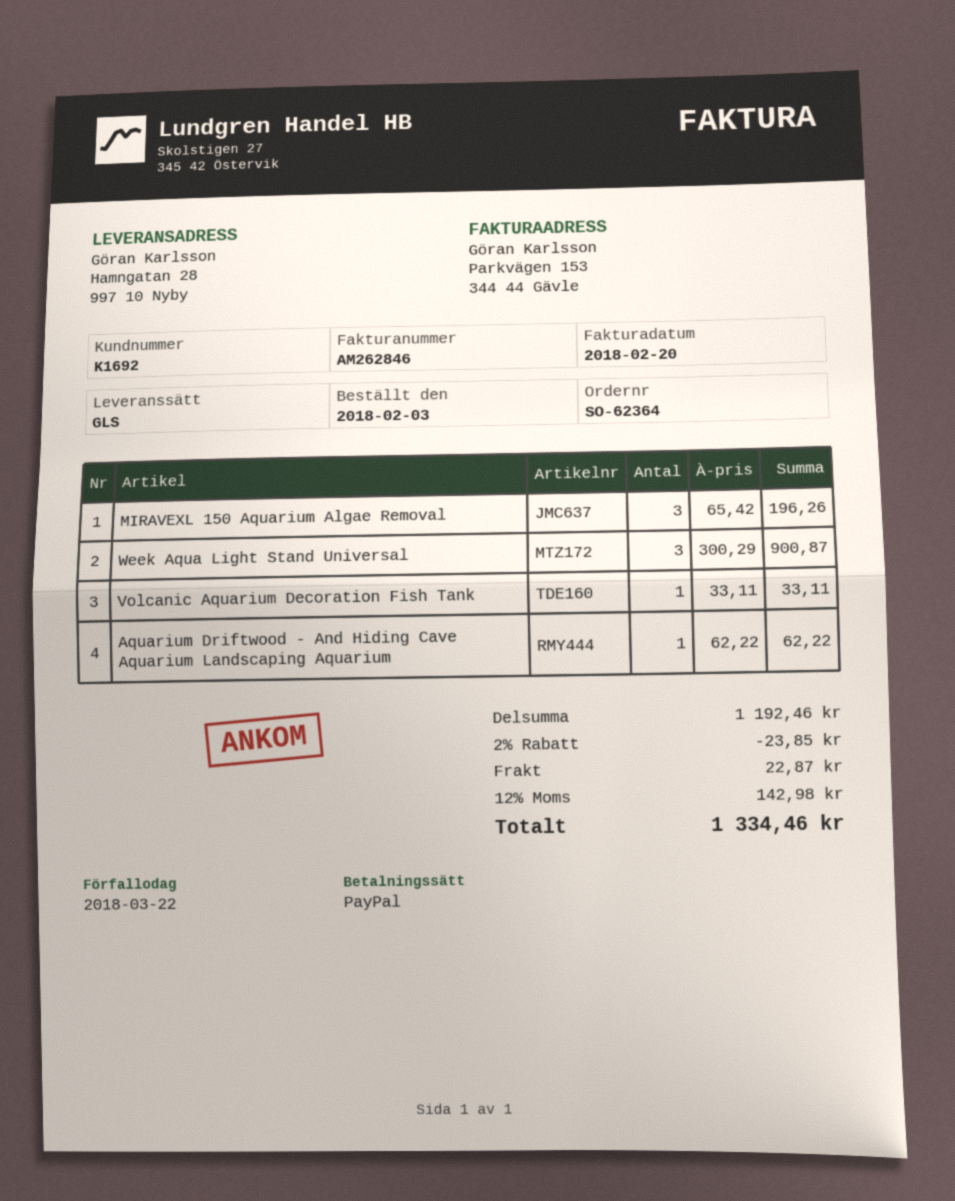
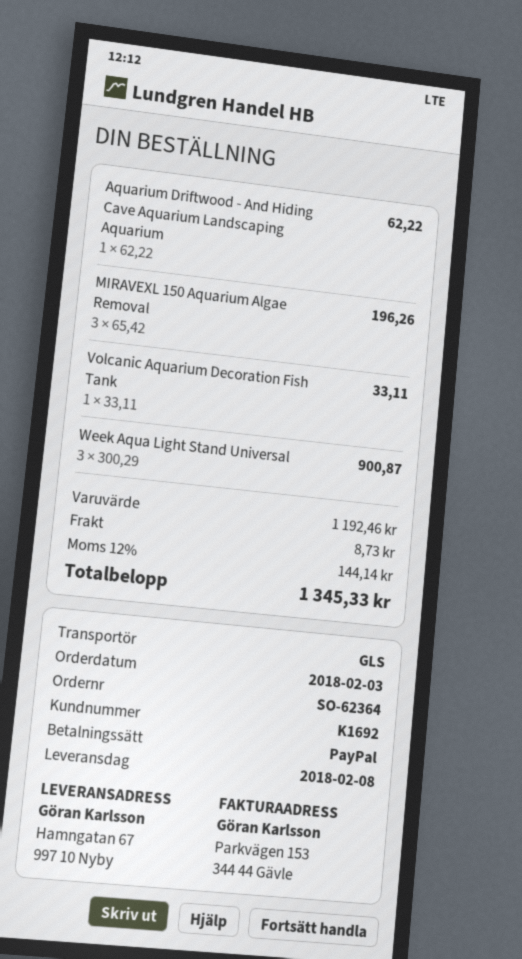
ship to: Hamngatan 28, 997 10 Nyby -> Hamngatan 67, 997 10 Nyby
discount: 2% = 23.85 -> none
shipping: 22.87 -> 8.73
tax: 12% = 142.98 -> 12% = 144.14
total: 1334.46 -> 1345.33

